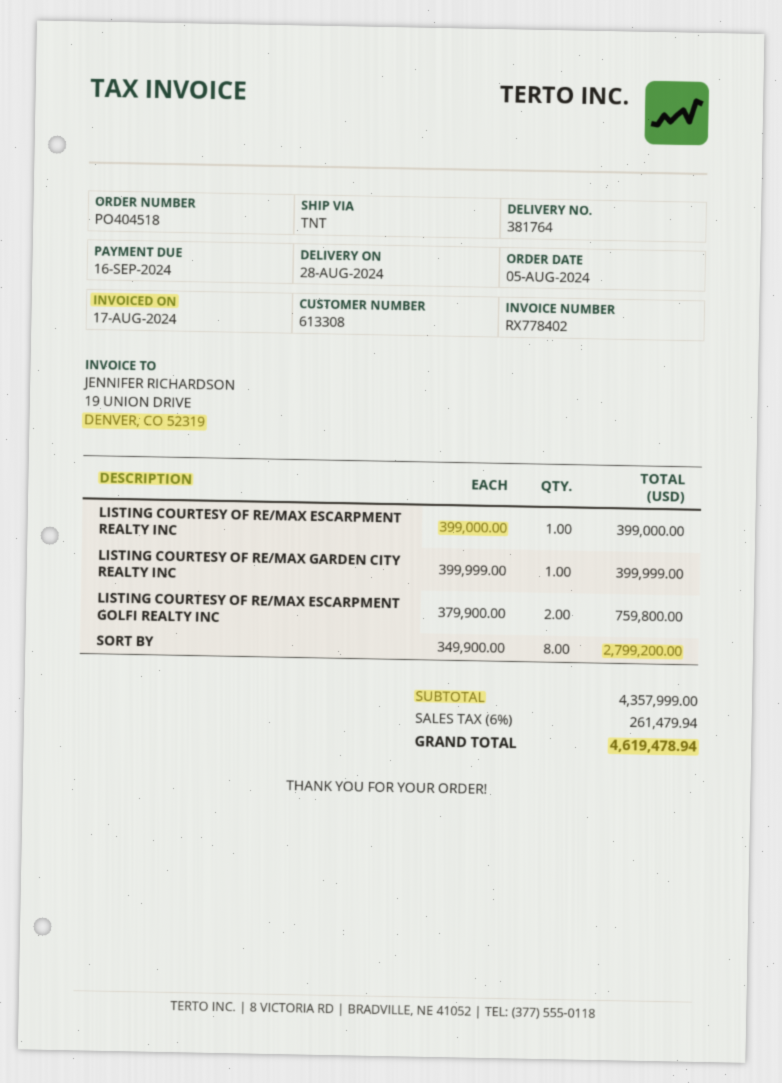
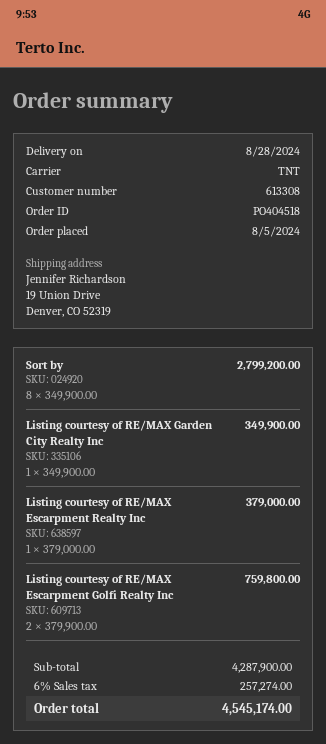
LISTING COURTESY OF RE/MAX ESCARPMENT REALTY INC: 1 x 399000.00 = 399000.00 -> 1 x 379000.00 = 379000.00
LISTING COURTESY OF RE/MAX GARDEN CITY REALTY INC: 1 x 399999.00 = 399999.00 -> 1 x 349900.00 = 349900.00
subtotal: 4357999.00 -> 4287900.00
tax: 6% = 261479.94 -> 6% = 257274.00
total: 4619478.94 -> 4545174.00

